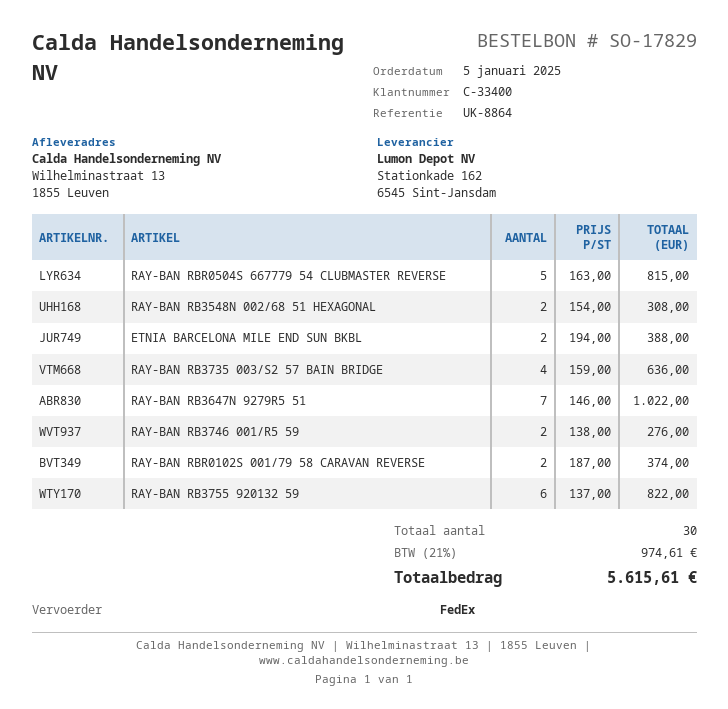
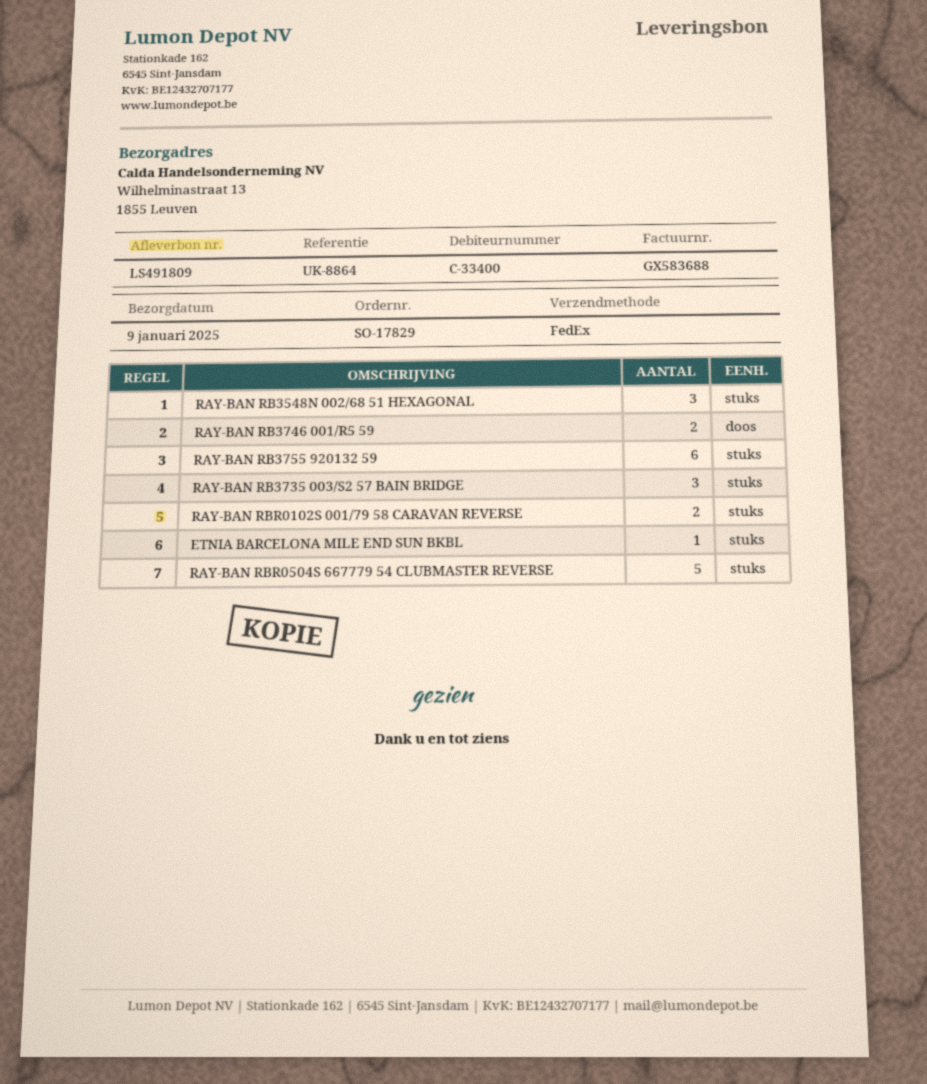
RAY-BAN RB3548N 002/68 51 HEXAGONAL: 2 -> 3
ETNIA BARCELONA MILE END SUN BKBL: 2 -> 1
RAY-BAN RB3735 003/S2 57 BAIN BRIDGE: 4 -> 3
RAY-BAN RB3647N 9279R5 51: 7 -> none

